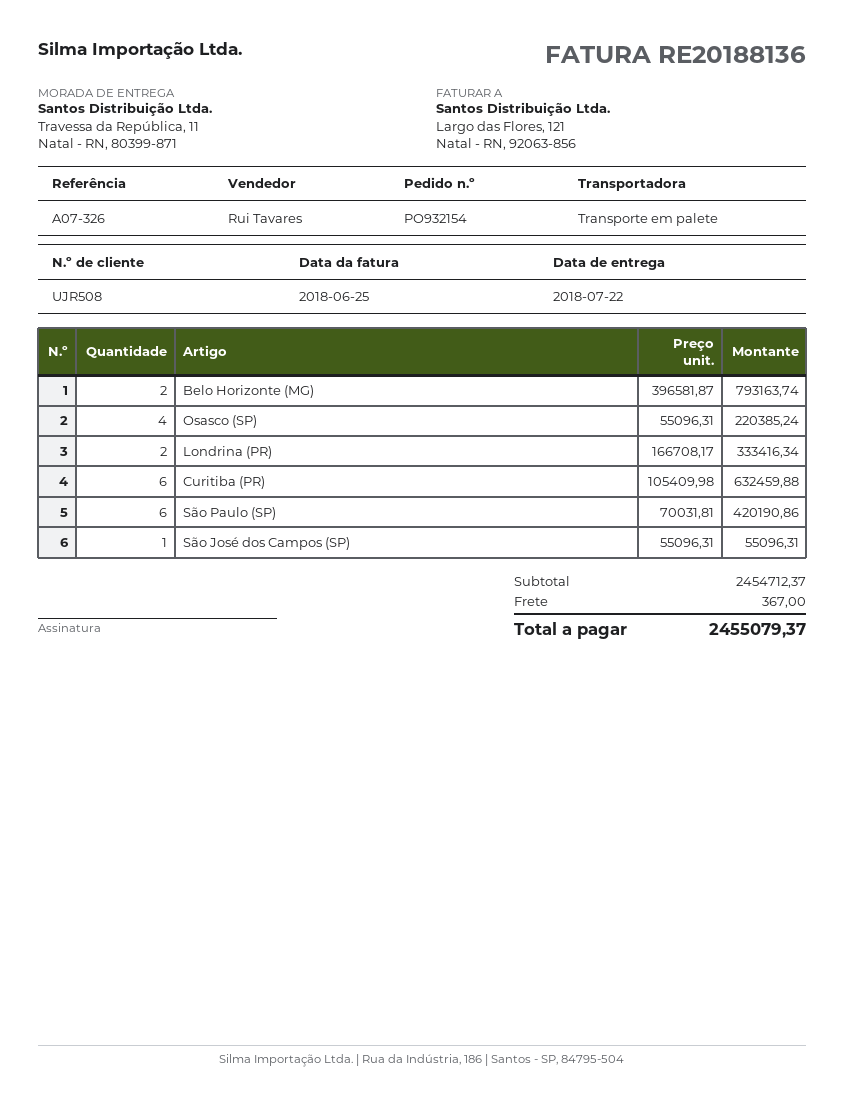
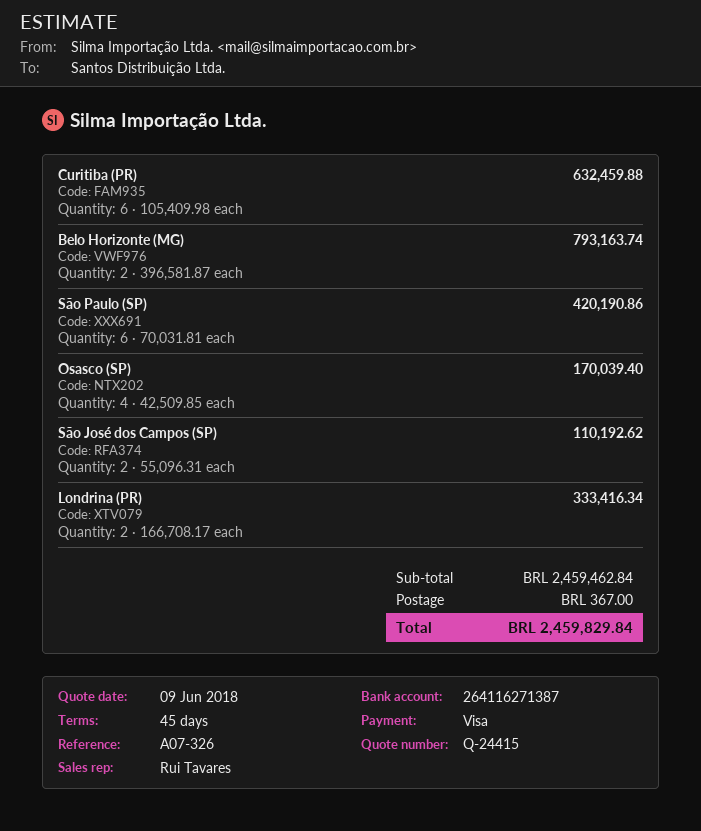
Osasco (SP): 4 x 55096.31 = 220385.24 -> 4 x 42509.85 = 170039.40
São José dos Campos (SP): 1 x 55096.31 = 55096.31 -> 2 x 55096.31 = 110192.62
subtotal: 2454712.37 -> 2459462.84
total: 2455079.37 -> 2459829.84

